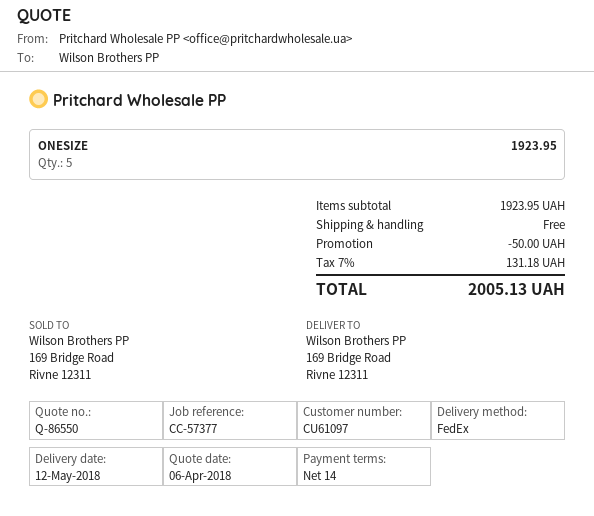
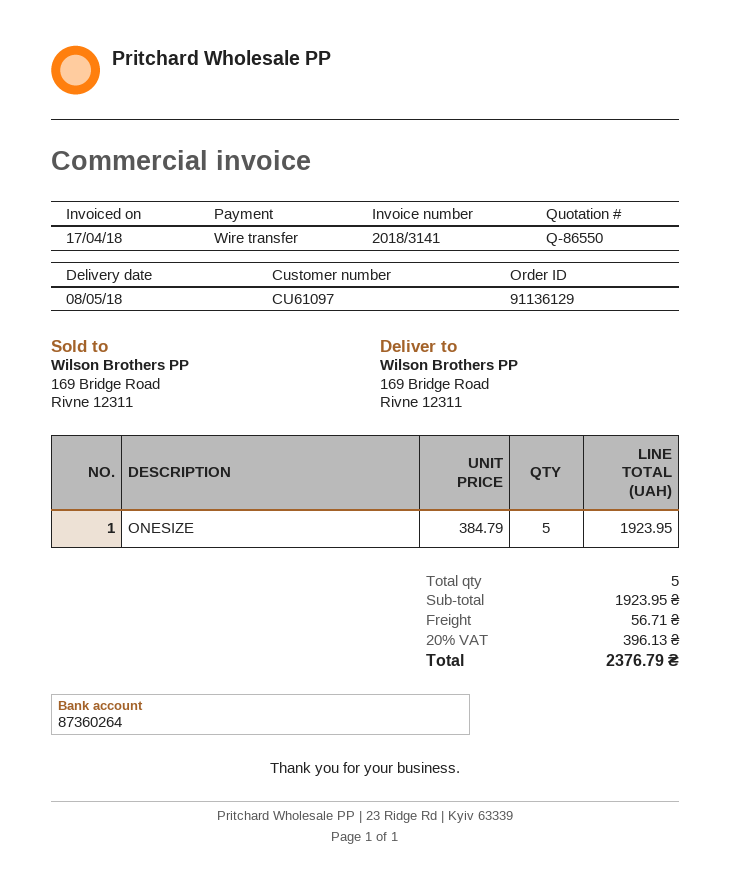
delivery date: 2018-05-12 -> 2018-05-08
discount: 50.00 -> none
shipping: 0.00 -> 56.71
tax: 7% = 131.18 -> 20% = 396.13
total: 2005.13 -> 2376.79

